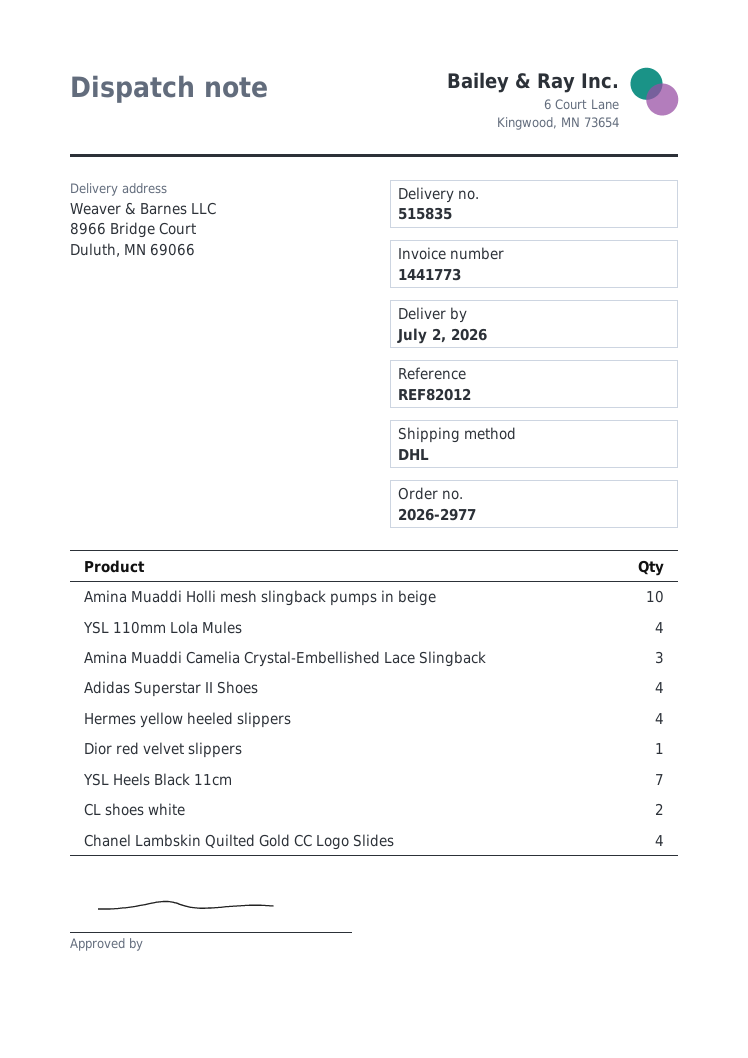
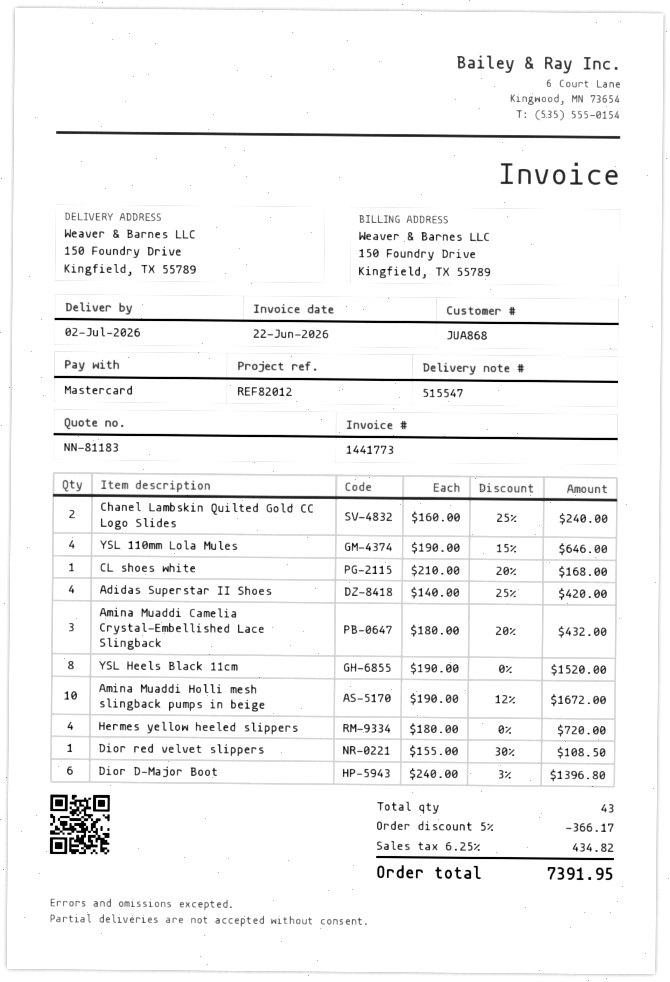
delivery note number: 515835 -> 515547
ship to: 8966 Bridge Court, Duluth, MN 69066 -> 150 Foundry Drive, Kingfield, TX 55789
YSL Heels Black 11cm: 7 -> 8
CL shoes white: 2 -> 1
Chanel Lambskin Quilted Gold CC Logo Slides: 4 -> 2
Dior D-Major Boot: none -> 6

